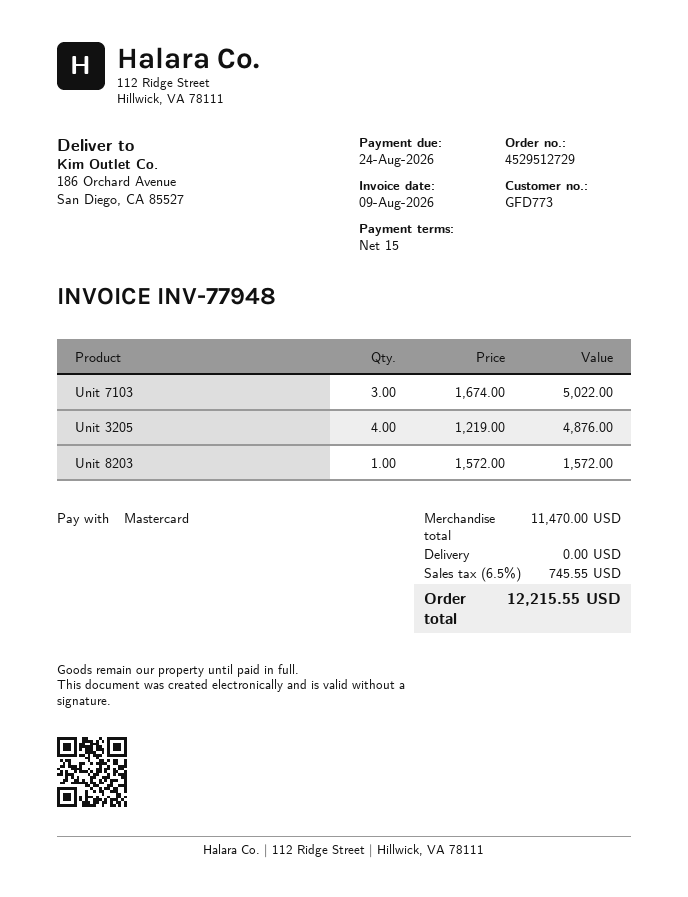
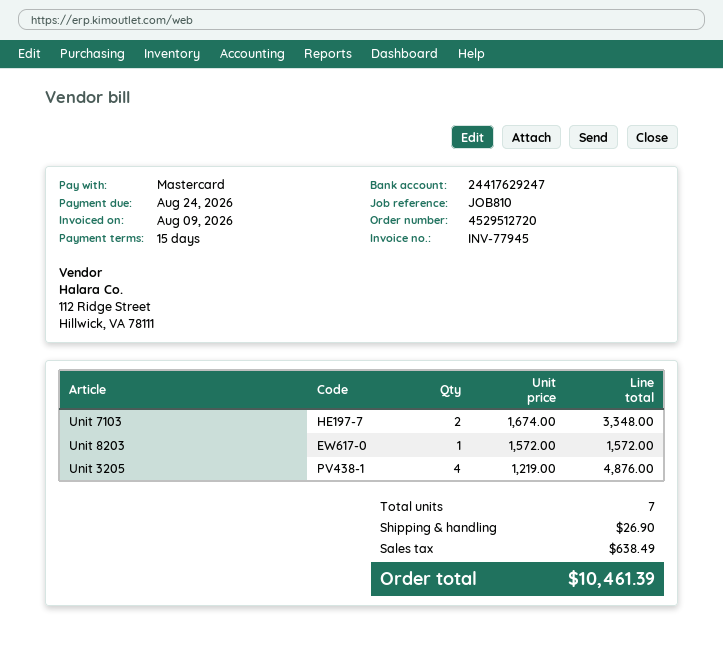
order number: 4529512729 -> 4529512720
invoice number: INV-77948 -> INV-77945
Unit 7103: 3 x 1674.00 = 5022.00 -> 2 x 1674.00 = 3348.00
shipping: 0.00 -> 26.90
tax: 745.55 -> 638.49
total: 12215.55 -> 10461.39

